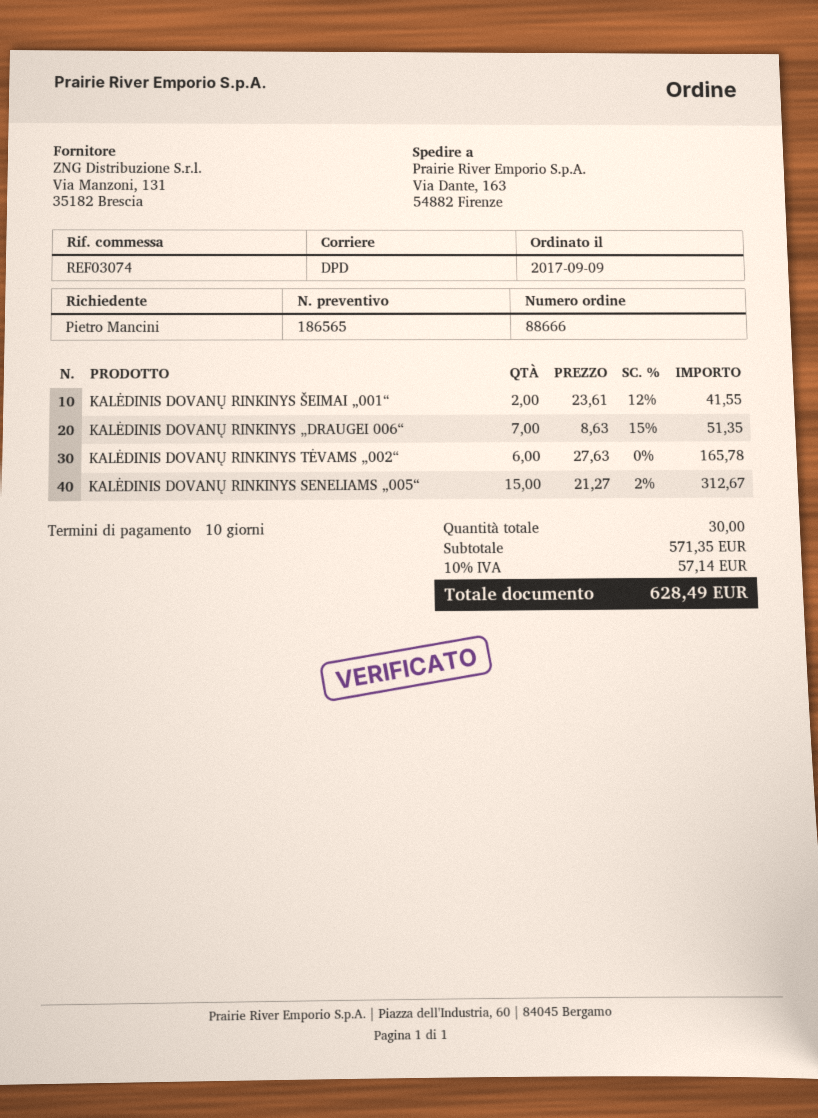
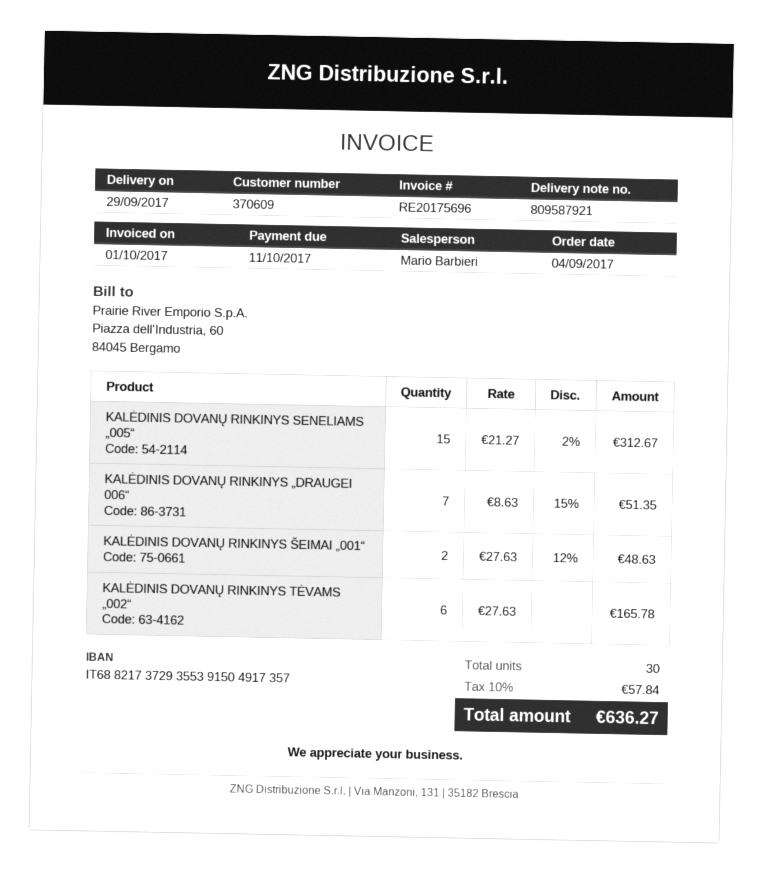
order date: 2017-09-09 -> 2017-09-04
KALĖDINIS DOVANŲ RINKINYS ŠEIMAI „001“: 2 x 23.61 - 12% = 41.55 -> 2 x 27.63 - 12% = 48.63
tax: 10% = 57.14 -> 10% = 57.84
total: 628.49 -> 636.27

